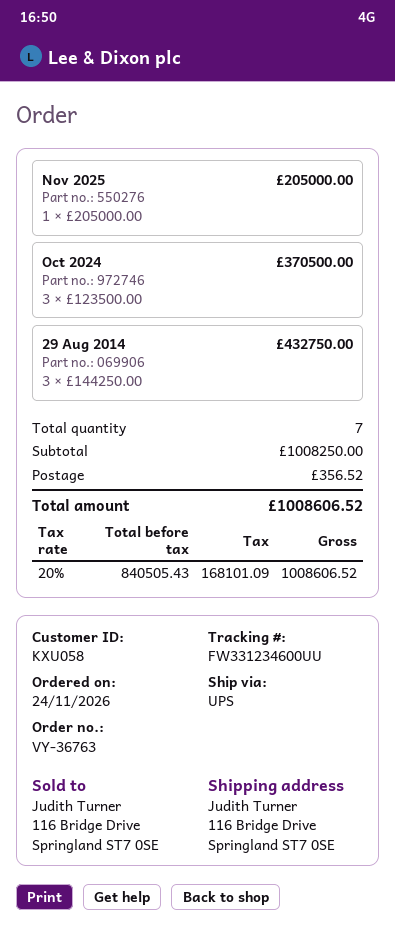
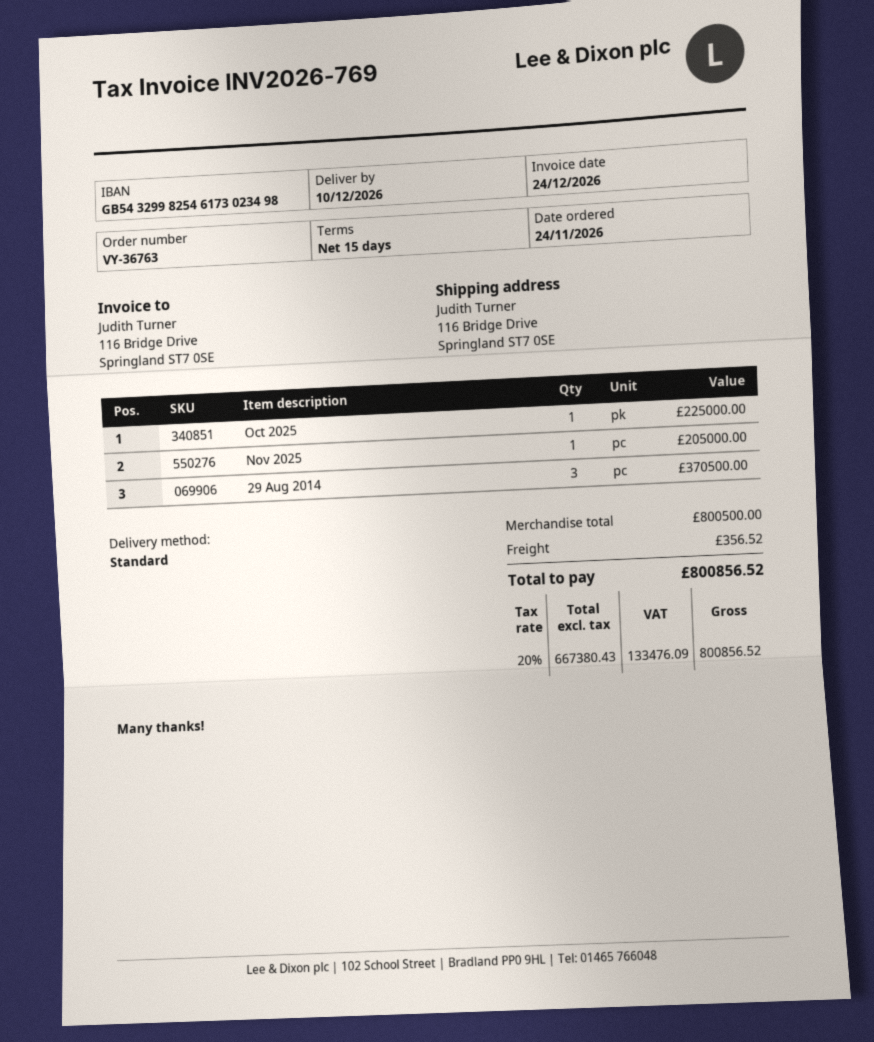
shipping method: UPS -> standard
Oct 2024: 3 for 370500.00 -> none
29 Aug 2014: 3 for 432750.00 -> 3 for 370500.00
Oct 2025: none -> 1 for 225000.00
subtotal: 1008250.00 -> 800500.00
net: 840505.43 -> 667380.43
tax: 20% = 168101.09 -> 20% = 133476.09
total: 1008606.52 -> 800856.52

